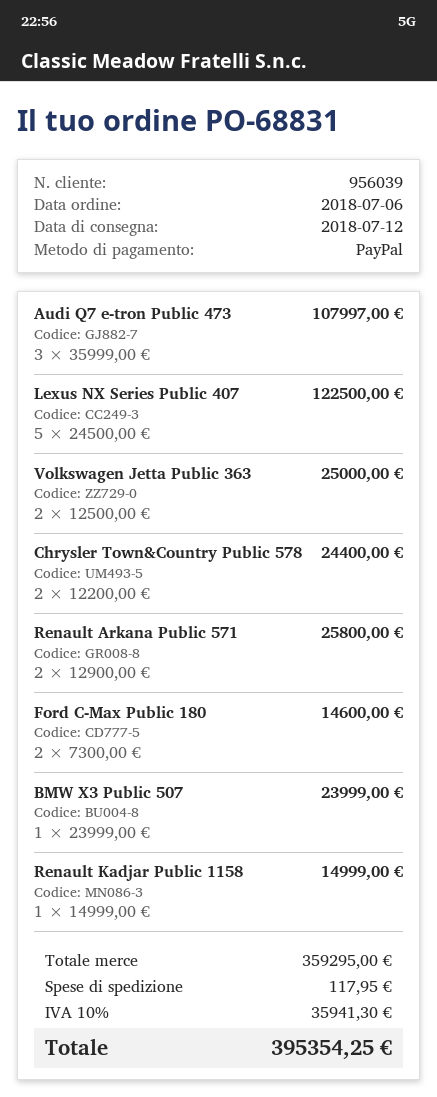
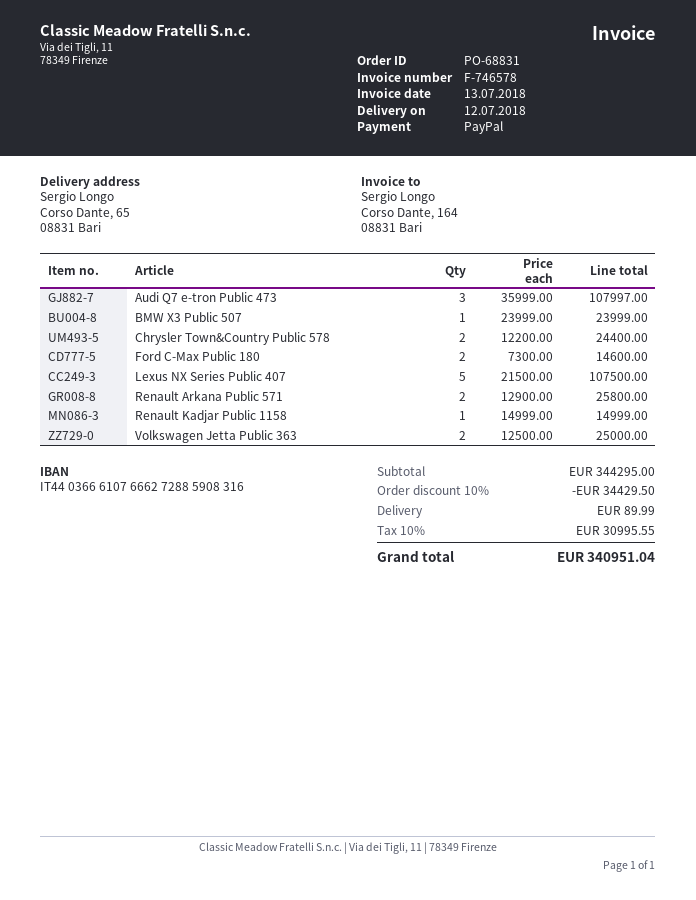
Lexus NX Series Public 407: 5 x 24500.00 = 122500.00 -> 5 x 21500.00 = 107500.00
subtotal: 359295.00 -> 344295.00
discount: none -> 10% = 34429.50
shipping: 117.95 -> 89.99
tax: 10% = 35941.30 -> 10% = 30995.55
total: 395354.25 -> 340951.04

